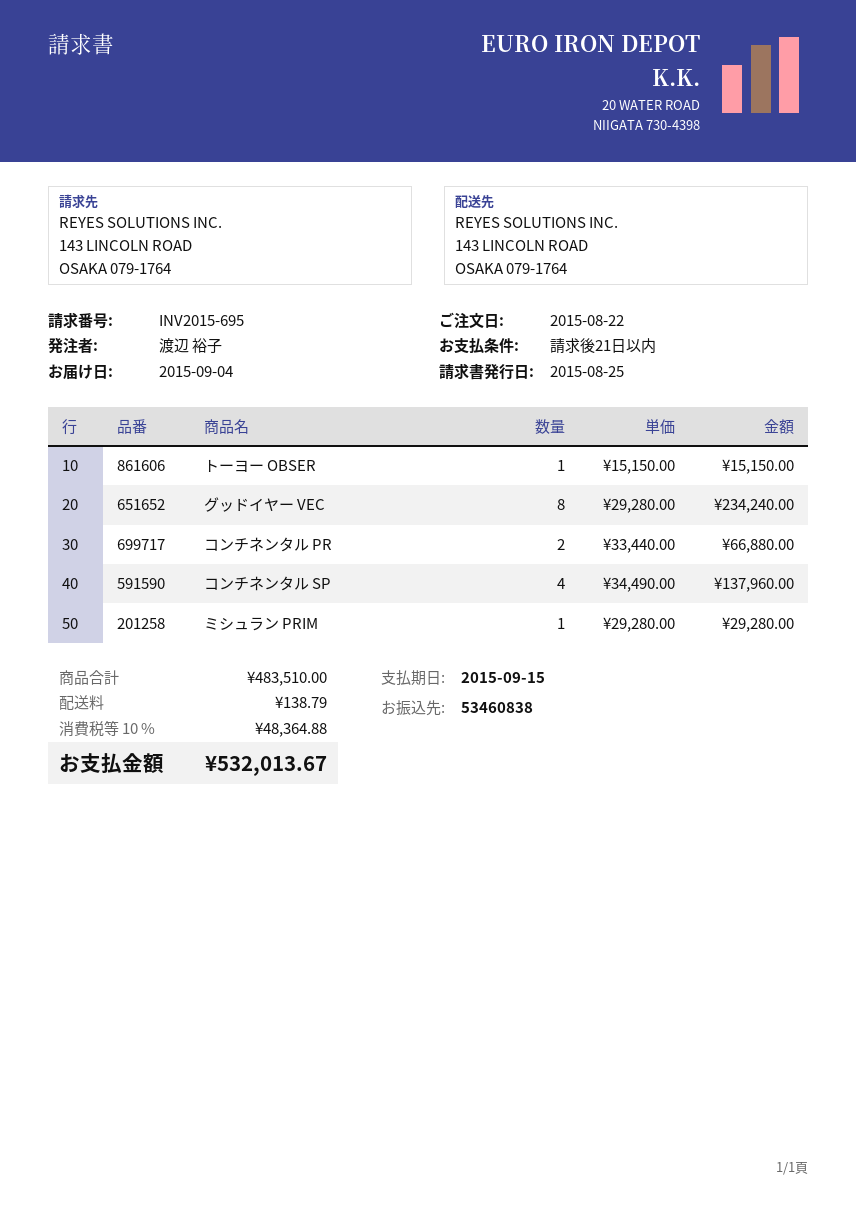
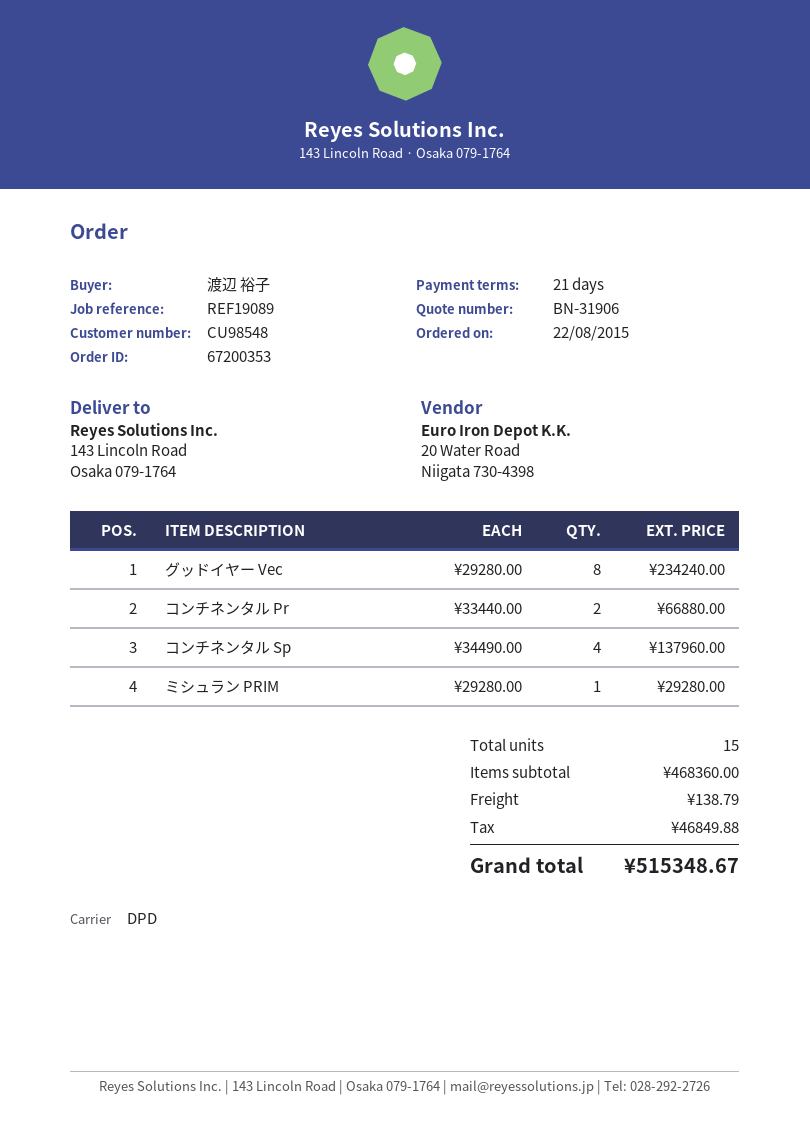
トーヨー OBSER: 1 x 15150.00 = 15150.00 -> none
subtotal: 483510.00 -> 468360.00
tax: 48364.88 -> 46849.88
total: 532013.67 -> 515348.67

